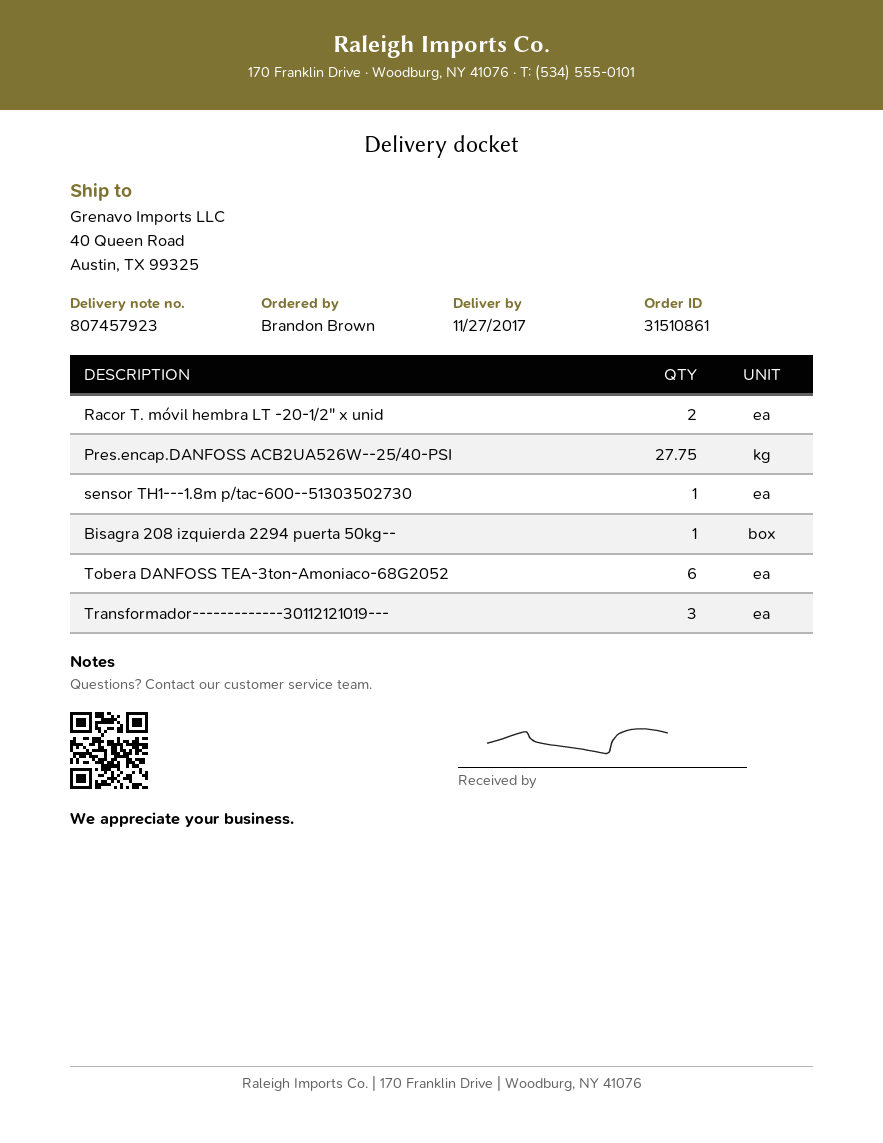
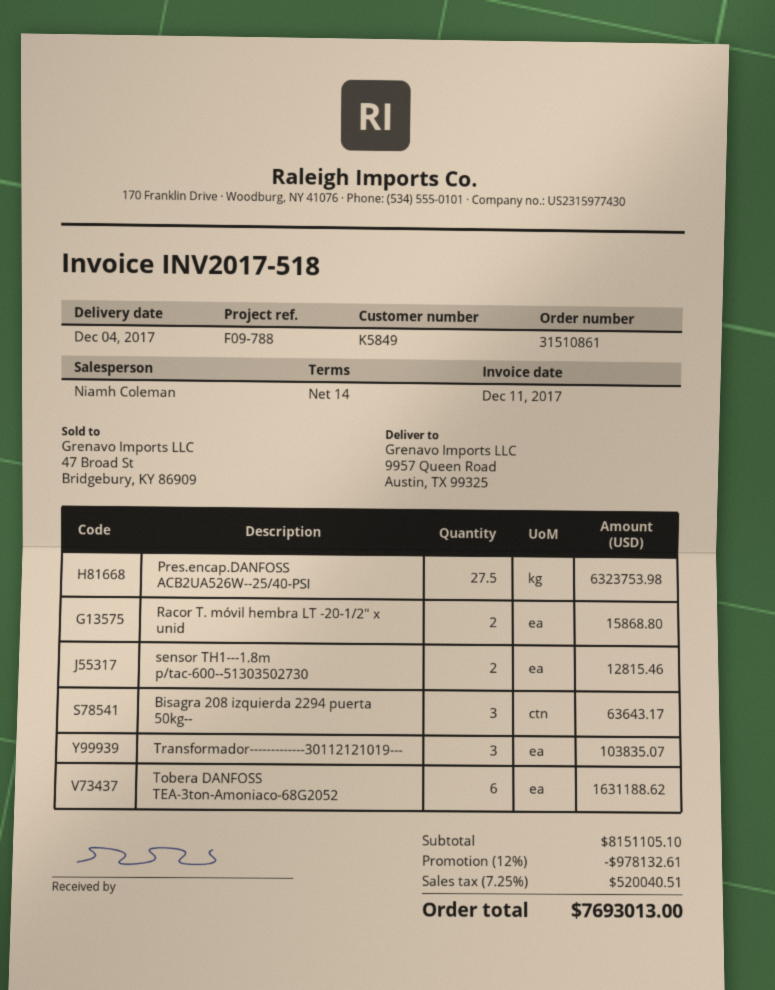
delivery date: 2017-11-27 -> 2017-12-04
ship to: 40 Queen Road, Austin, TX 99325 -> 9957 Queen Road, Austin, TX 99325
Pres.encap.DANFOSS ACB2UA526W--25/40-PSI: 27.75 -> 27.5
sensor TH1---1.8m p/tac-600--51303502730: 1 -> 2
Bisagra 208 izquierda 2294 puerta 50kg--: 1 -> 3

